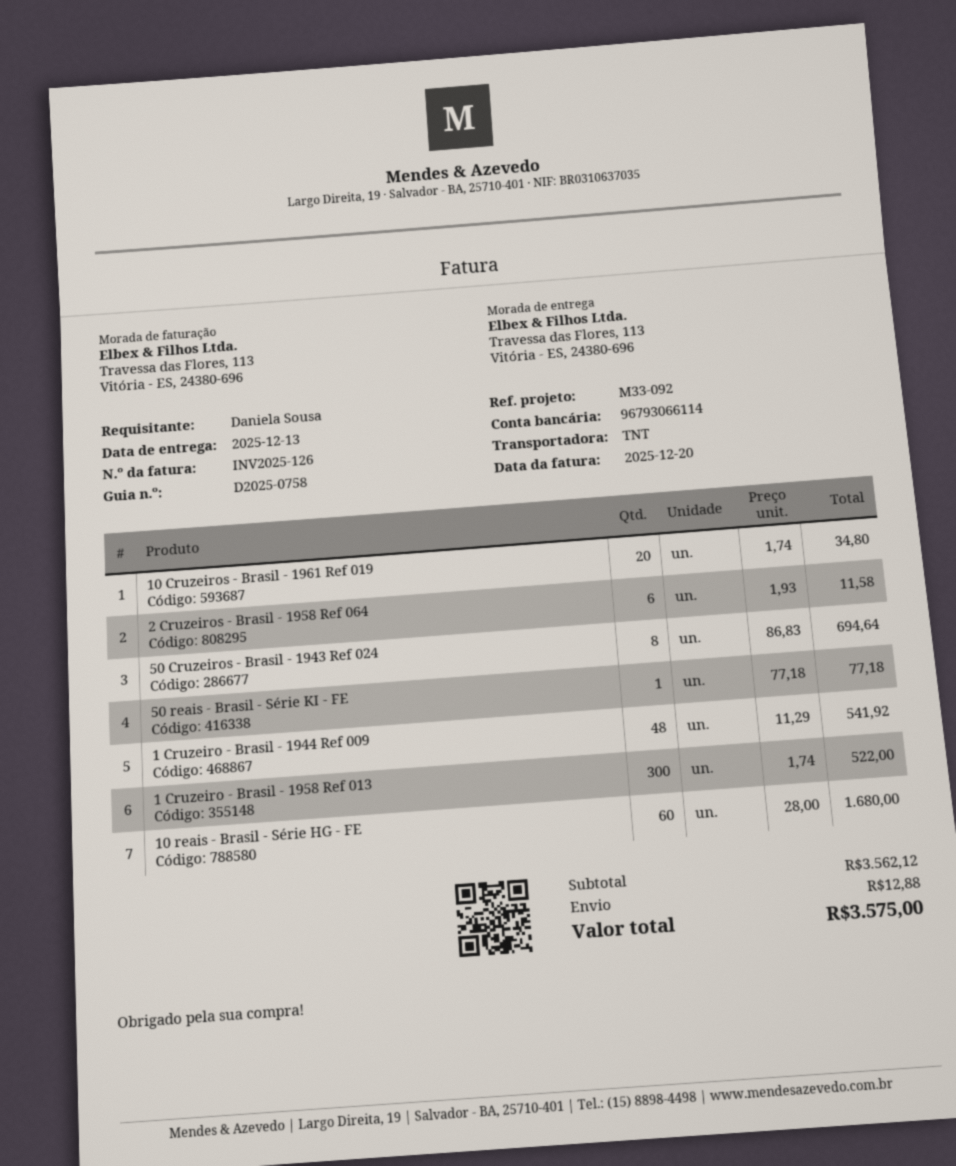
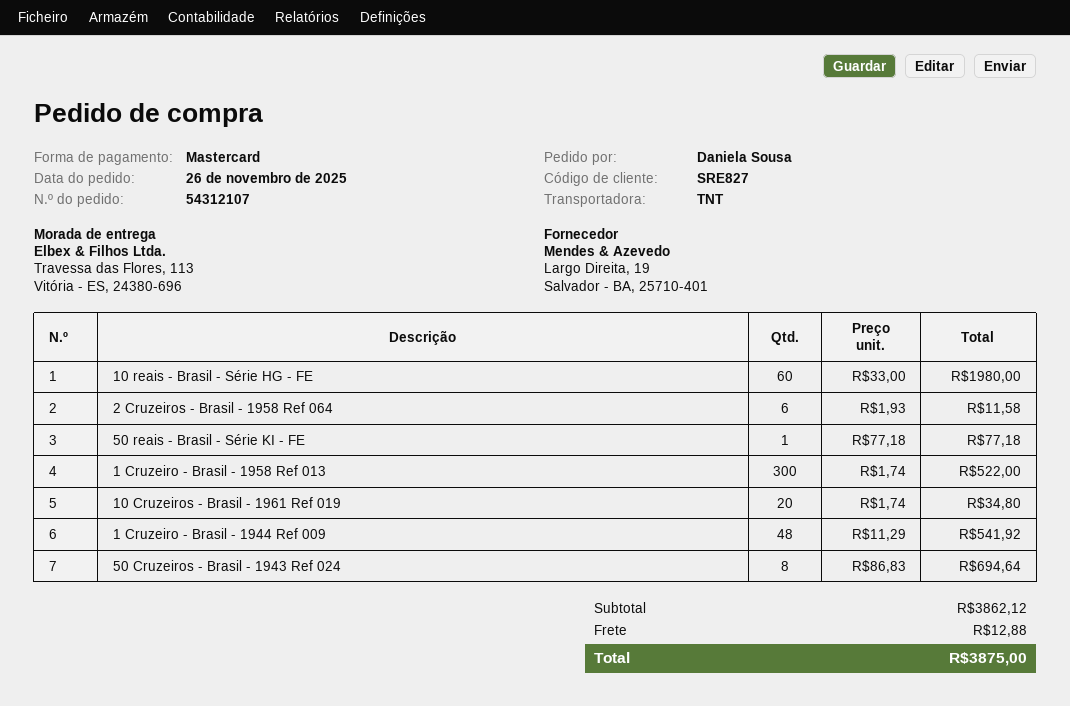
10 reais - Brasil - Série HG - FE: 60 x 28.00 = 1680.00 -> 60 x 33.00 = 1980.00
subtotal: 3562.12 -> 3862.12
total: 3575.00 -> 3875.00

